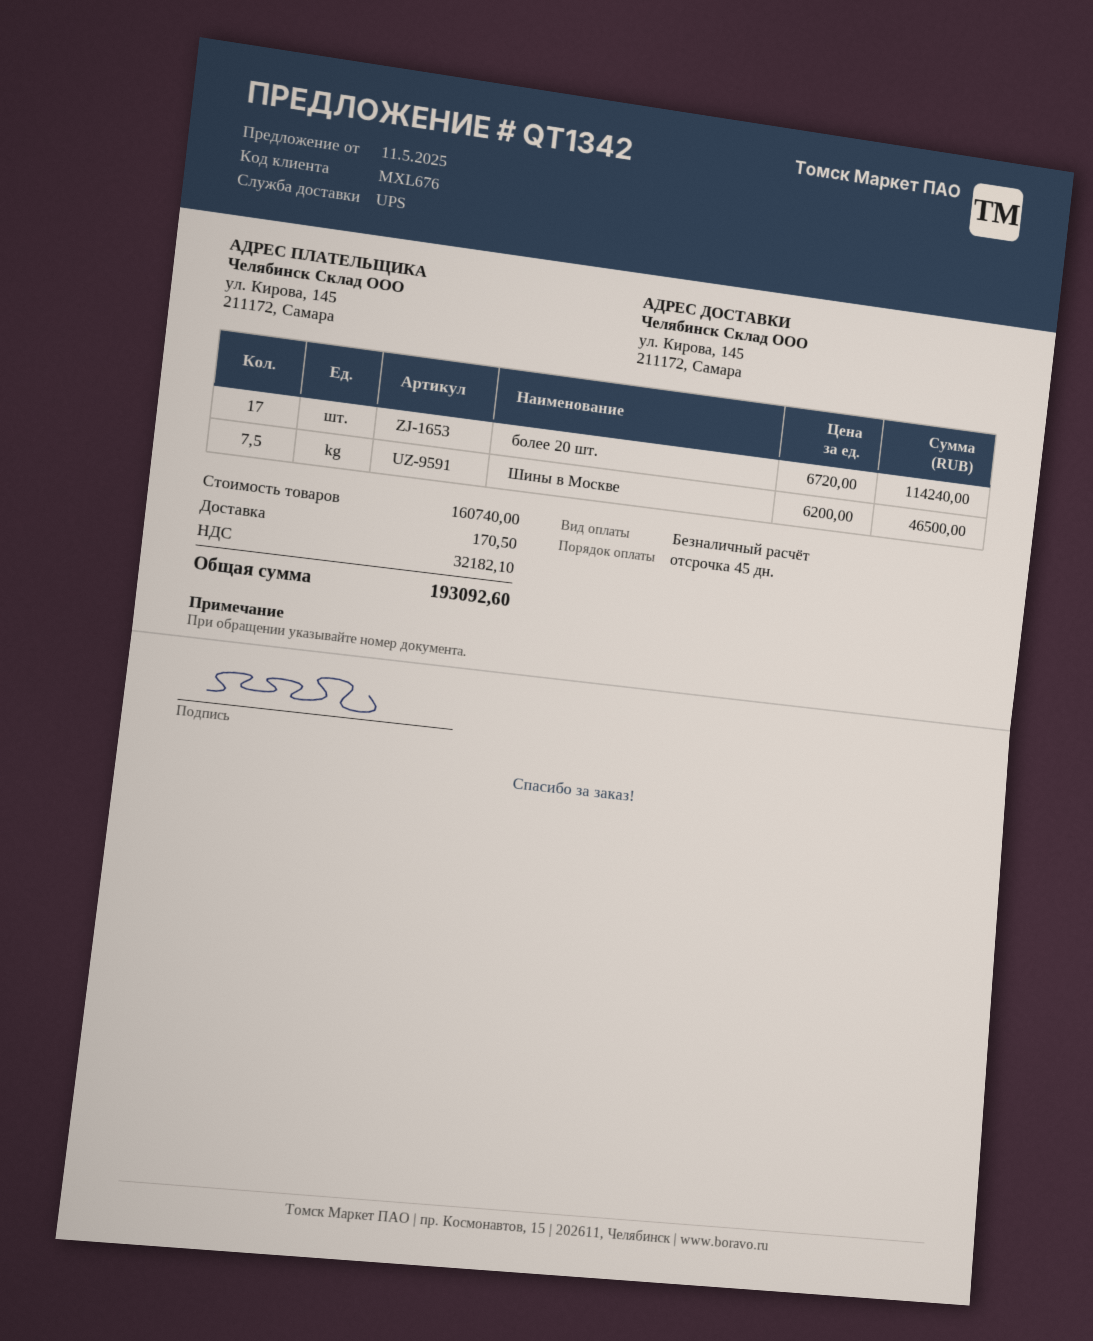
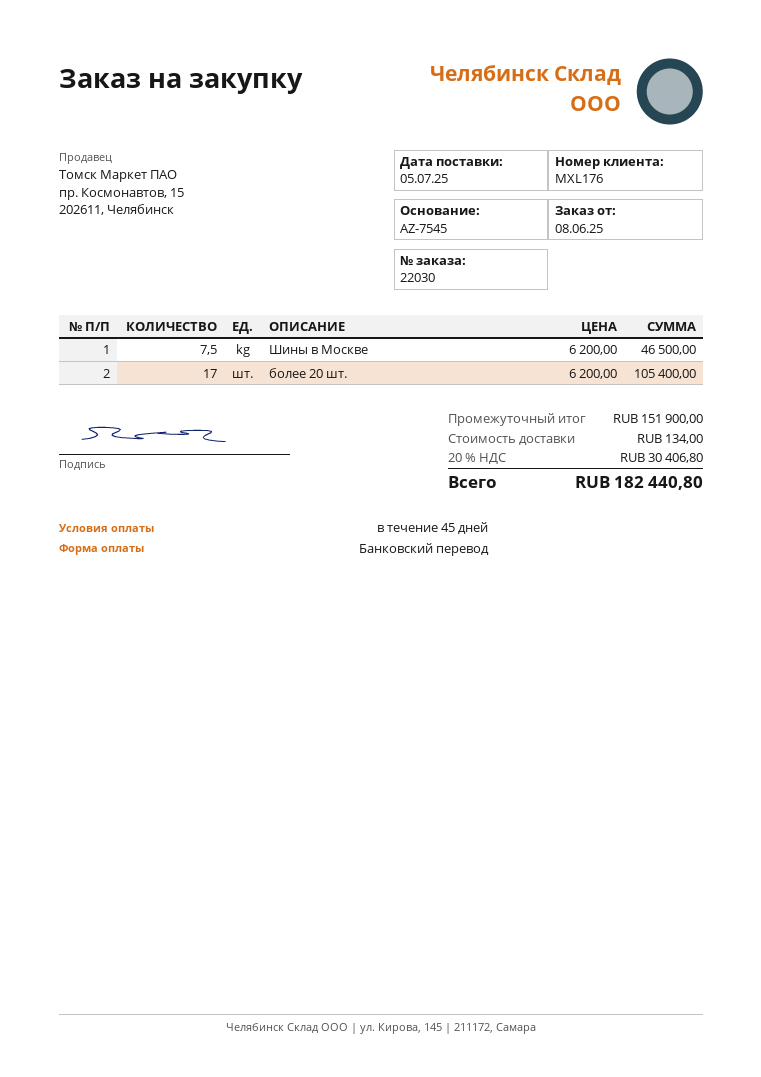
customer number: MXL676 -> MXL176
более 20 шт.: 17 x 6720.00 = 114240.00 -> 17 x 6200.00 = 105400.00
subtotal: 160740.00 -> 151900.00
shipping: 170.50 -> 134.00
tax: 32182.10 -> 30406.80
total: 193092.60 -> 182440.80

